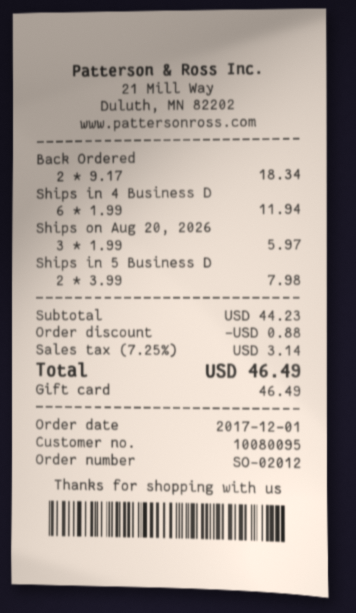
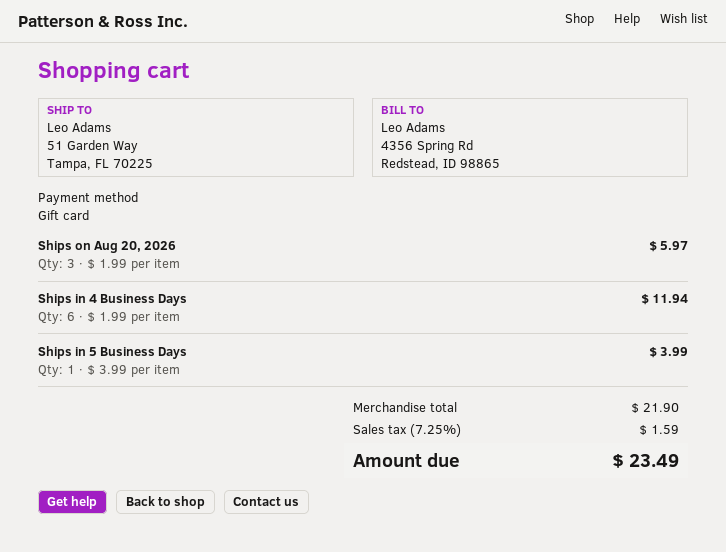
Back Ordered: 2 x 9.17 = 18.34 -> none
Ships in 5 Business D: 2 x 3.99 = 7.98 -> 1 x 3.99 = 3.99
subtotal: 44.23 -> 21.90
discount: 0.88 -> none
tax: 7.25% = 3.14 -> 7.25% = 1.59
total: 46.49 -> 23.49

